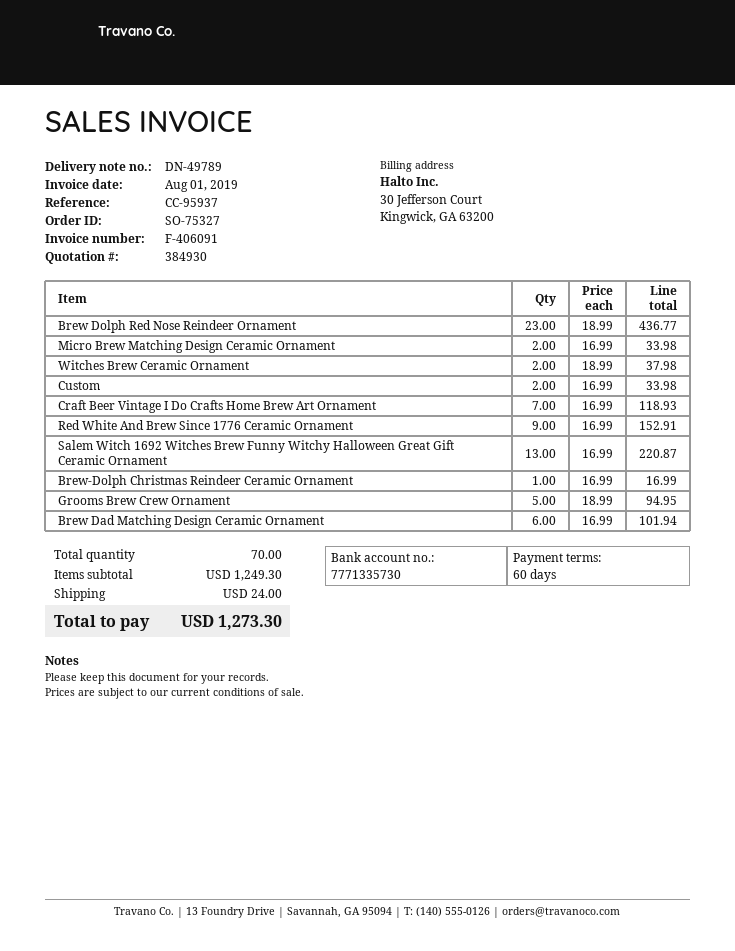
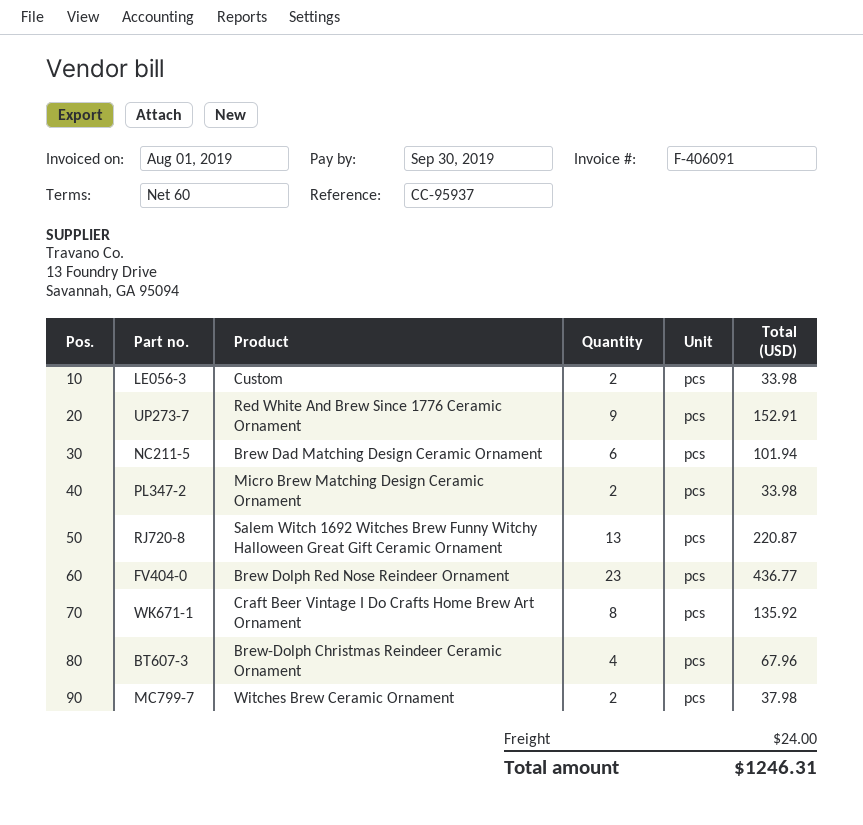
Craft Beer Vintage I Do Crafts Home Brew Art Ornament: 7 for 118.93 -> 8 for 135.92
Brew-Dolph Christmas Reindeer Ceramic Ornament: 1 for 16.99 -> 4 for 67.96
Grooms Brew Crew Ornament: 5 for 94.95 -> none
total: 1273.30 -> 1246.31

